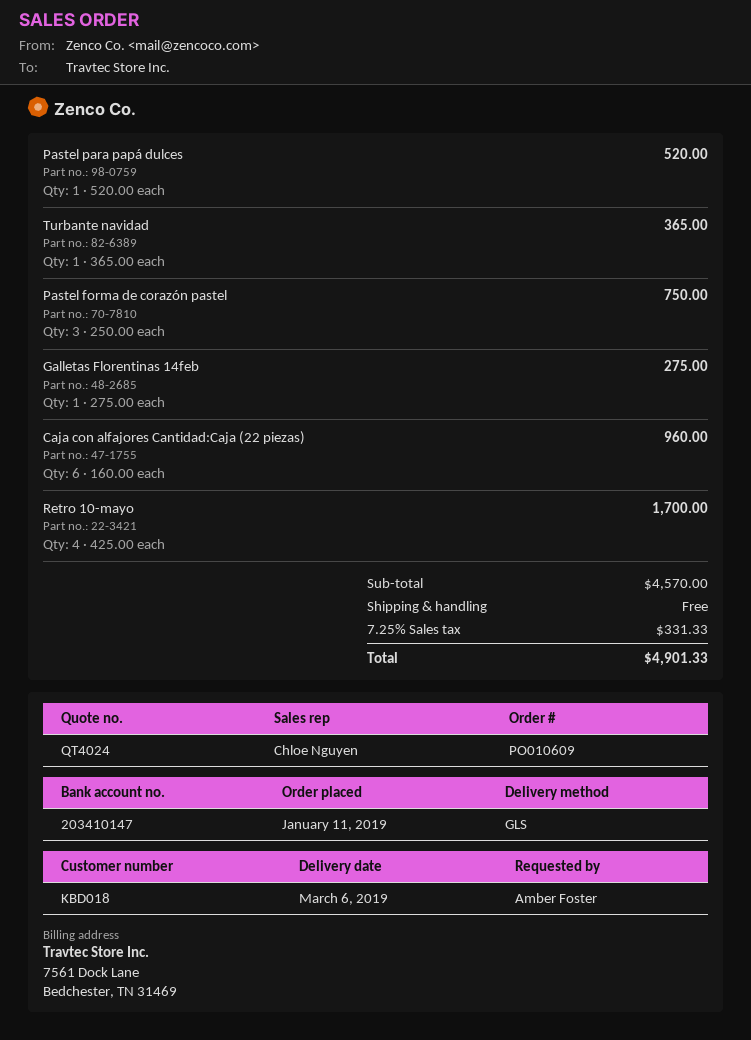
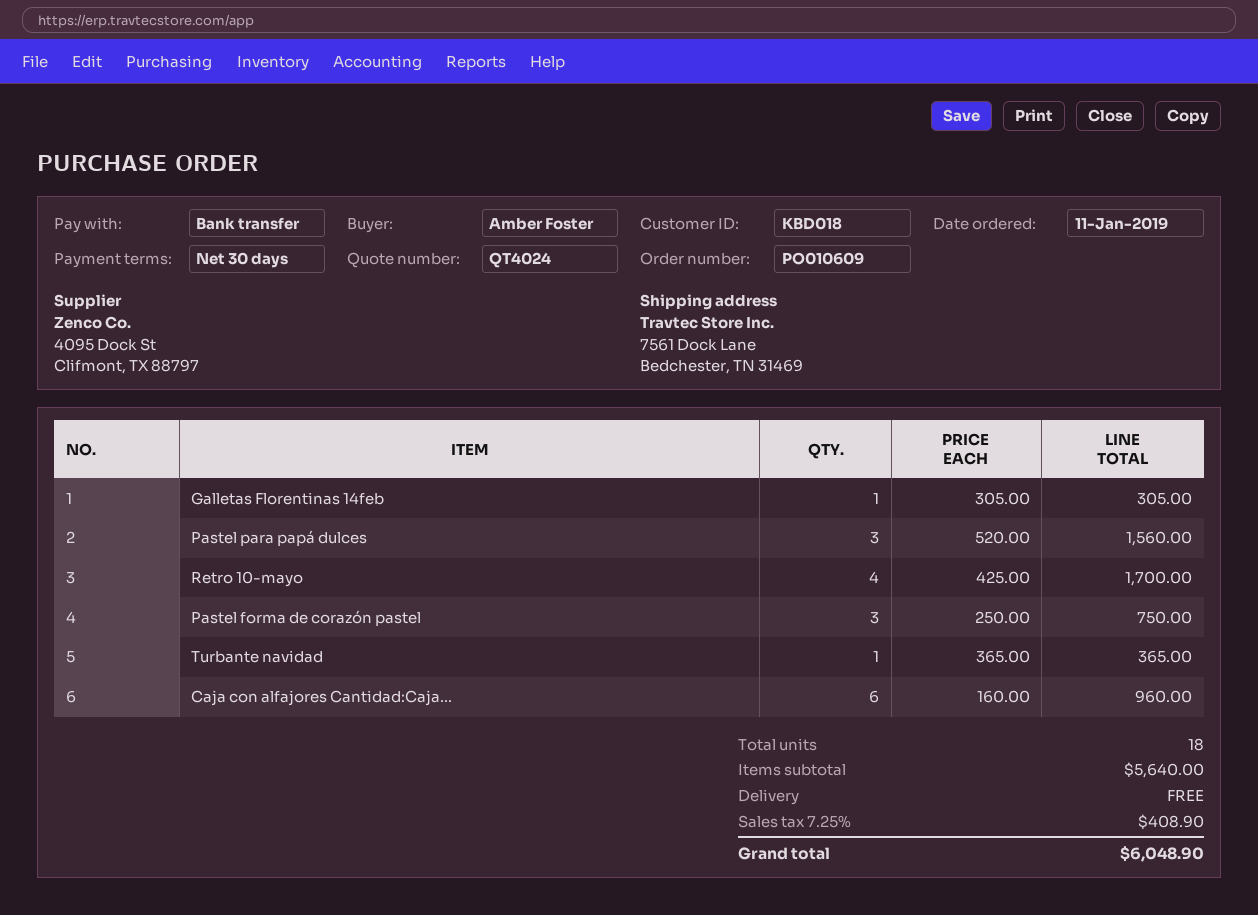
Pastel para papá dulces: 1 x 520.00 = 520.00 -> 3 x 520.00 = 1560.00
Galletas Florentinas 14feb: 1 x 275.00 = 275.00 -> 1 x 305.00 = 305.00
subtotal: 4570.00 -> 5640.00
tax: 7.25% = 331.33 -> 7.25% = 408.90
total: 4901.33 -> 6048.90

